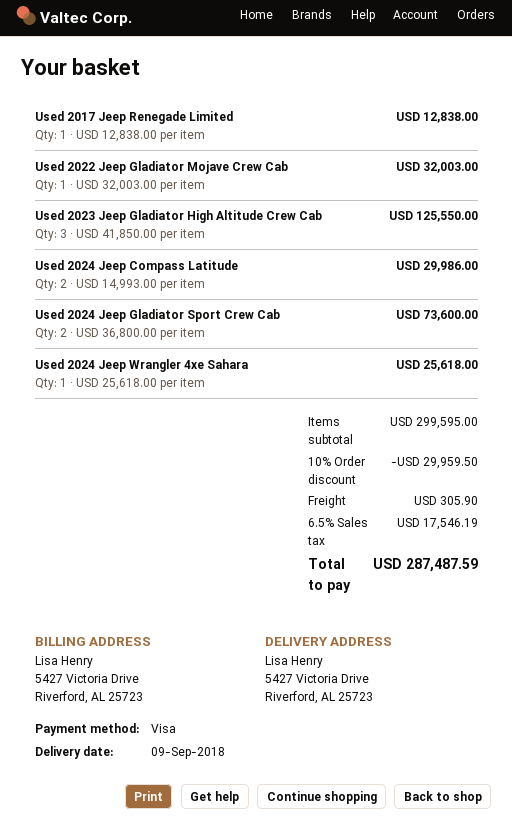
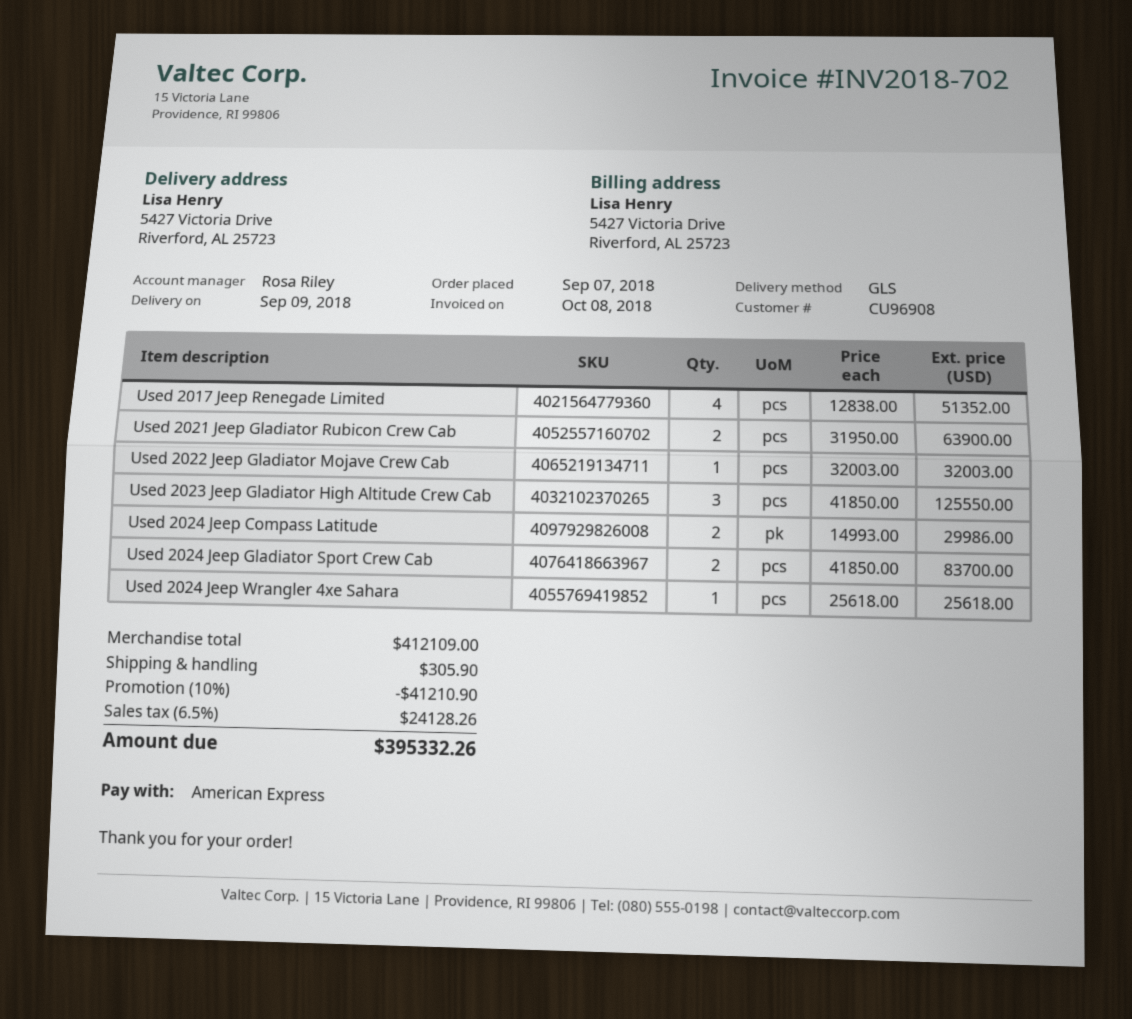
payment method: Visa -> American Express
Used 2017 Jeep Renegade Limited: 1 x 12838.00 = 12838.00 -> 4 x 12838.00 = 51352.00
Used 2024 Jeep Gladiator Sport Crew Cab: 2 x 36800.00 = 73600.00 -> 2 x 41850.00 = 83700.00
Used 2021 Jeep Gladiator Rubicon Crew Cab: none -> 2 x 31950.00 = 63900.00
subtotal: 299595.00 -> 412109.00
discount: 10% = 29959.50 -> 10% = 41210.90
tax: 6.5% = 17546.19 -> 6.5% = 24128.26
total: 287487.59 -> 395332.26

